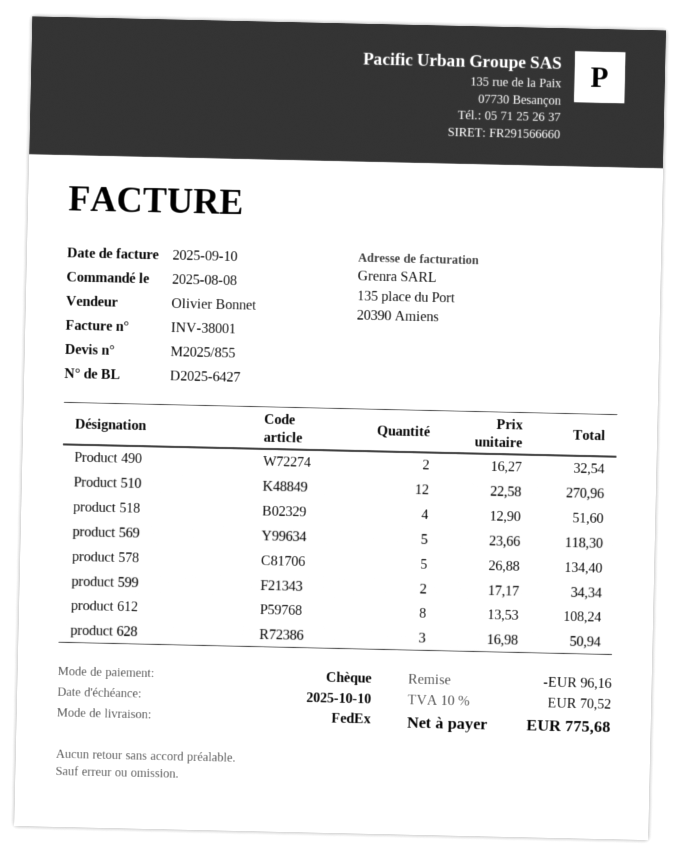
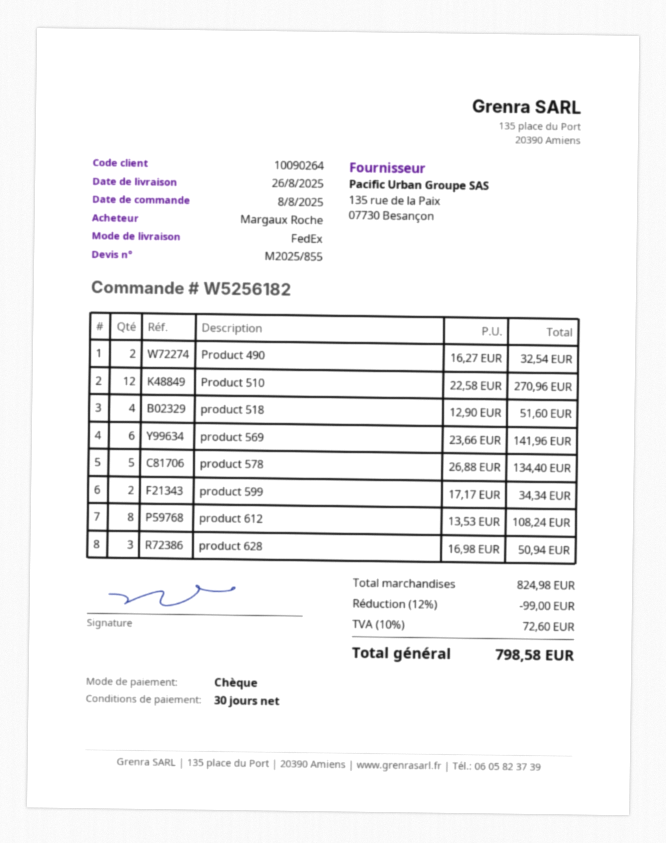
product 569: 5 x 23.66 = 118.30 -> 6 x 23.66 = 141.96
discount: 96.16 -> 99.00
tax: 10% = 70.52 -> 10% = 72.60
total: 775.68 -> 798.58

